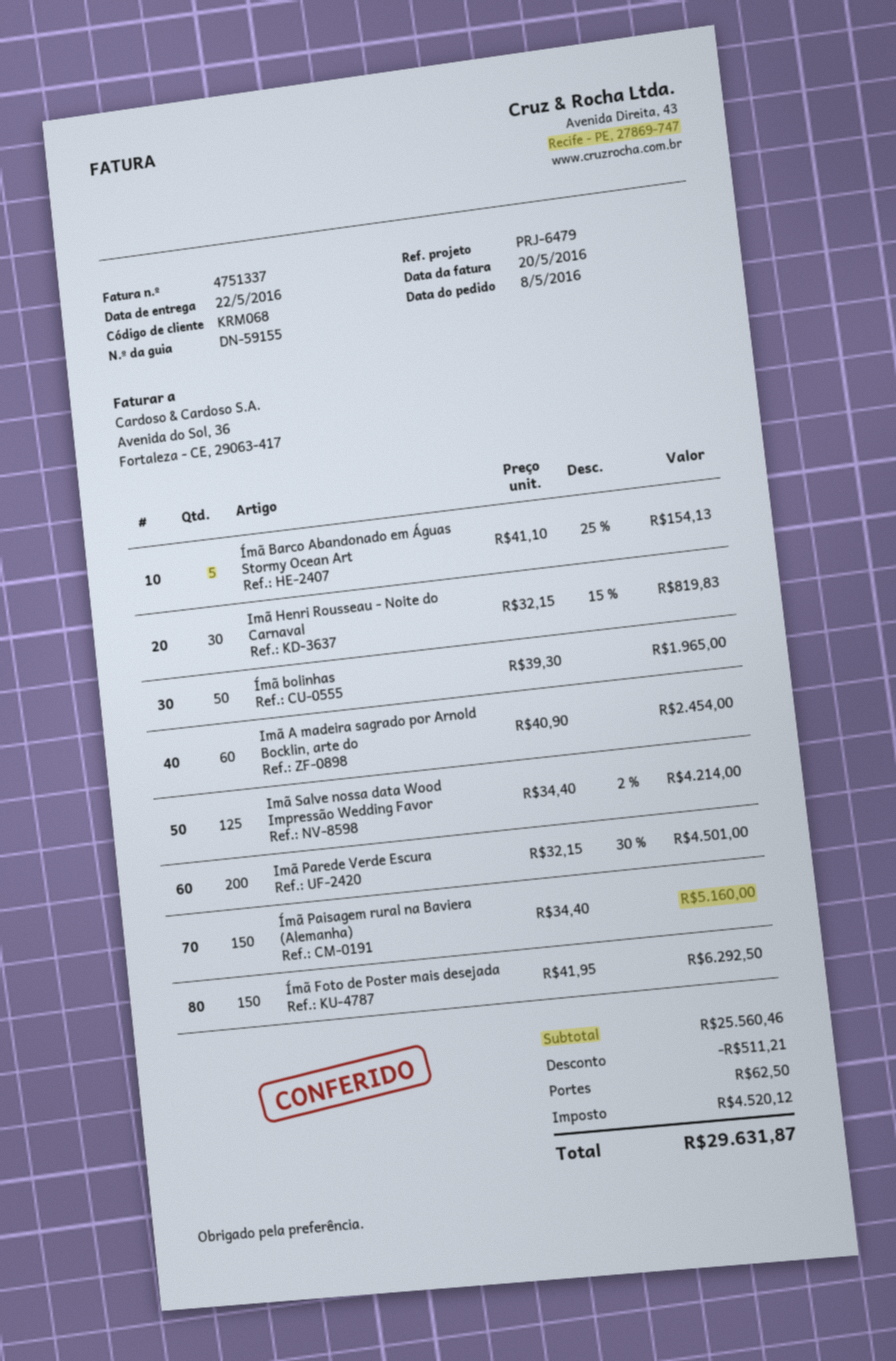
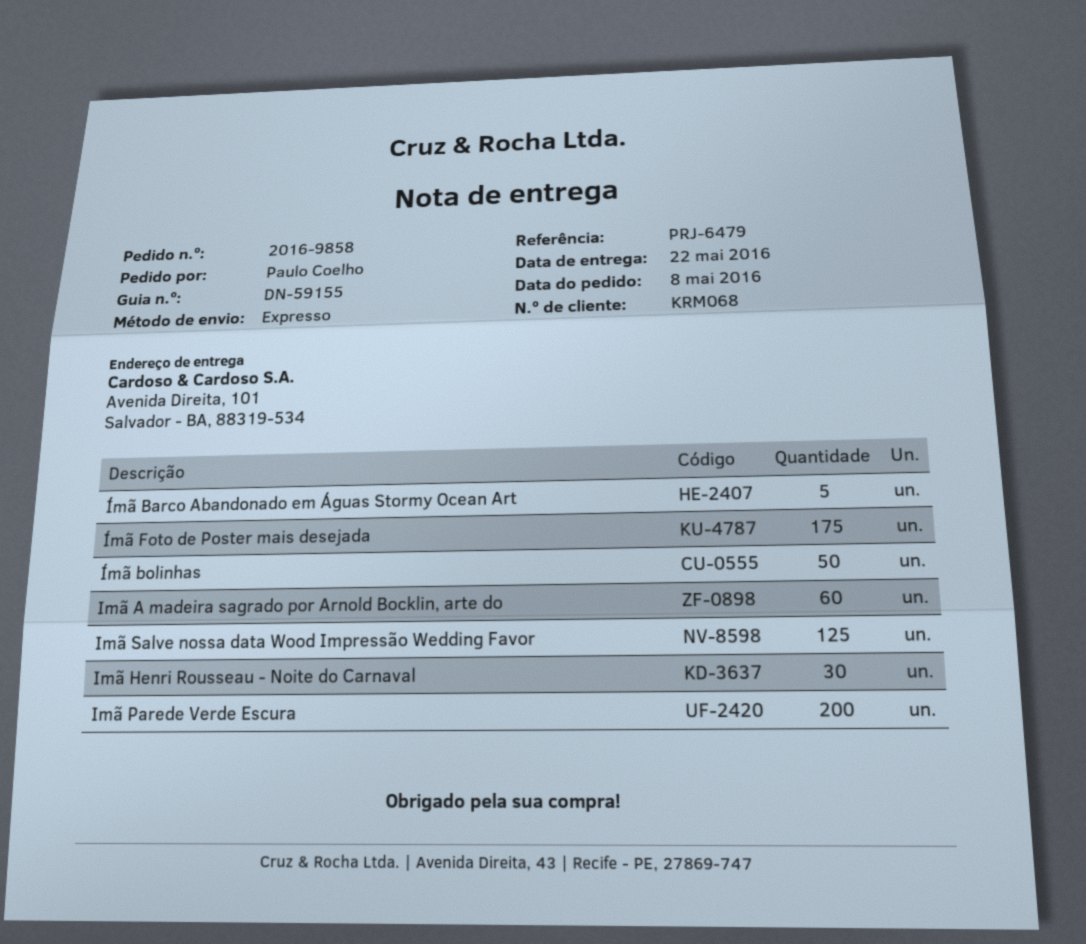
Ímã Paisagem rural na Baviera (Alemanha): 150 -> none
Ímã Foto de Poster mais desejada: 150 -> 175

